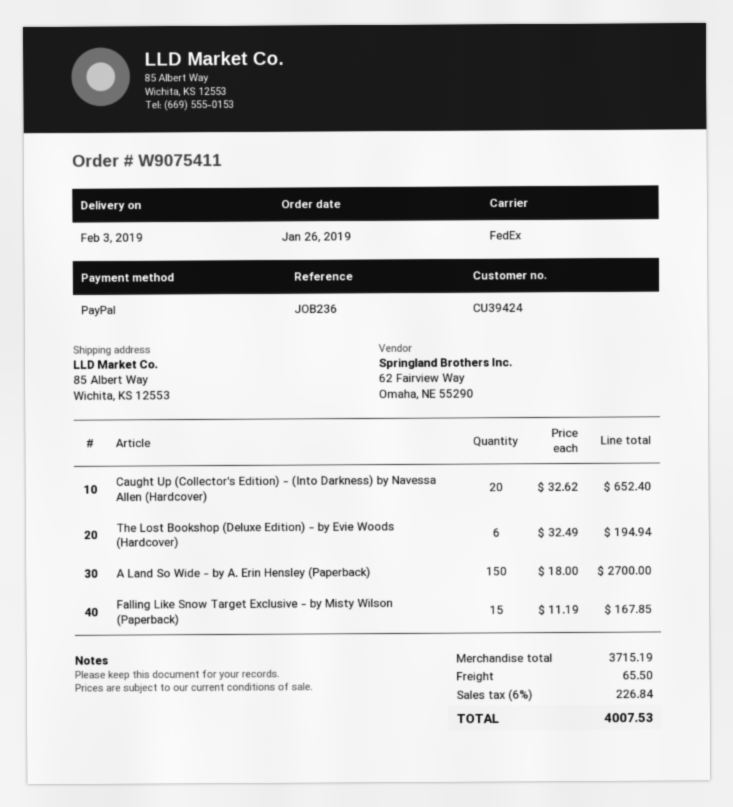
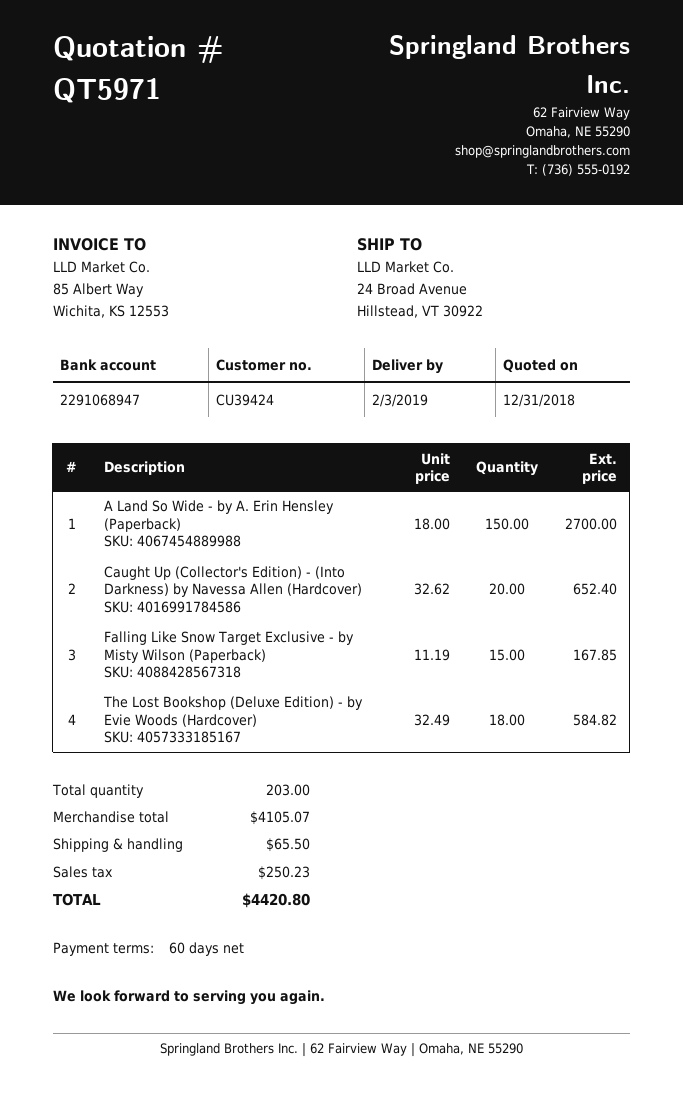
ship to: 85 Albert Way, Wichita, KS 12553 -> 24 Broad Avenue, Hillstead, VT 30922
The Lost Bookshop (Deluxe Edition) - by Evie Woods (Hardcover): 6 x 32.49 = 194.94 -> 18 x 32.49 = 584.82
subtotal: 3715.19 -> 4105.07
tax: 226.84 -> 250.23
total: 4007.53 -> 4420.80

